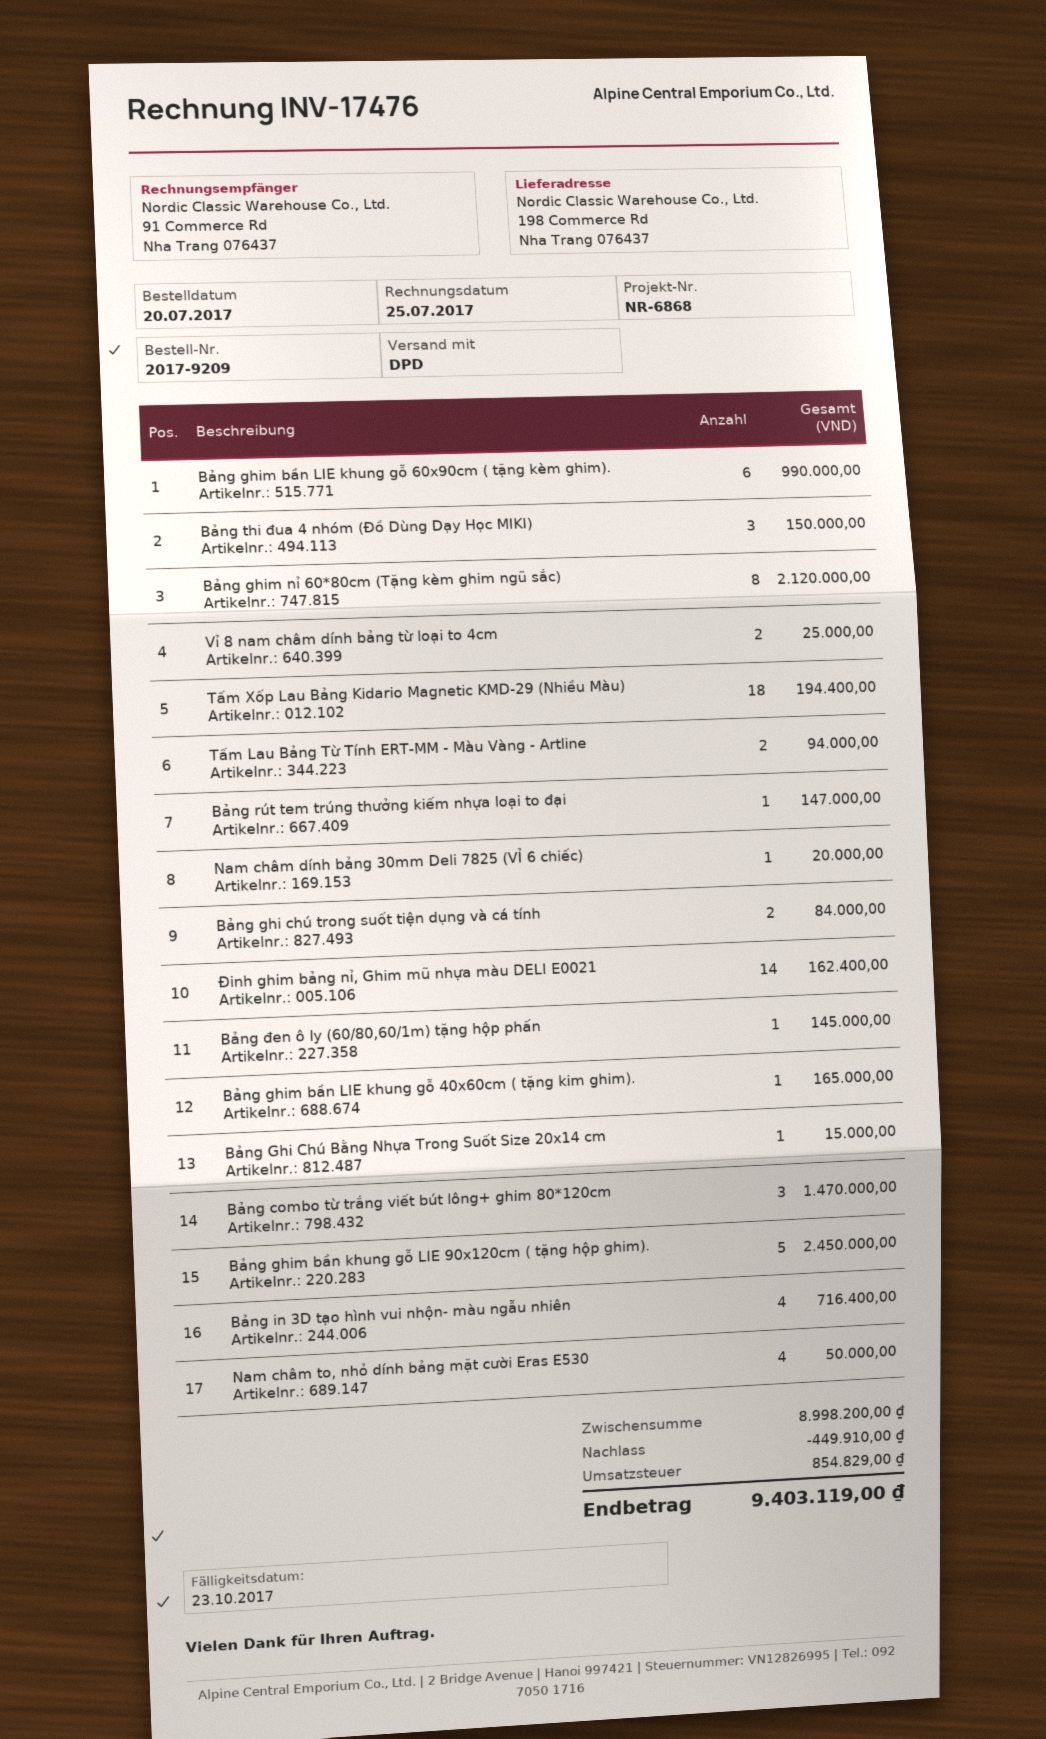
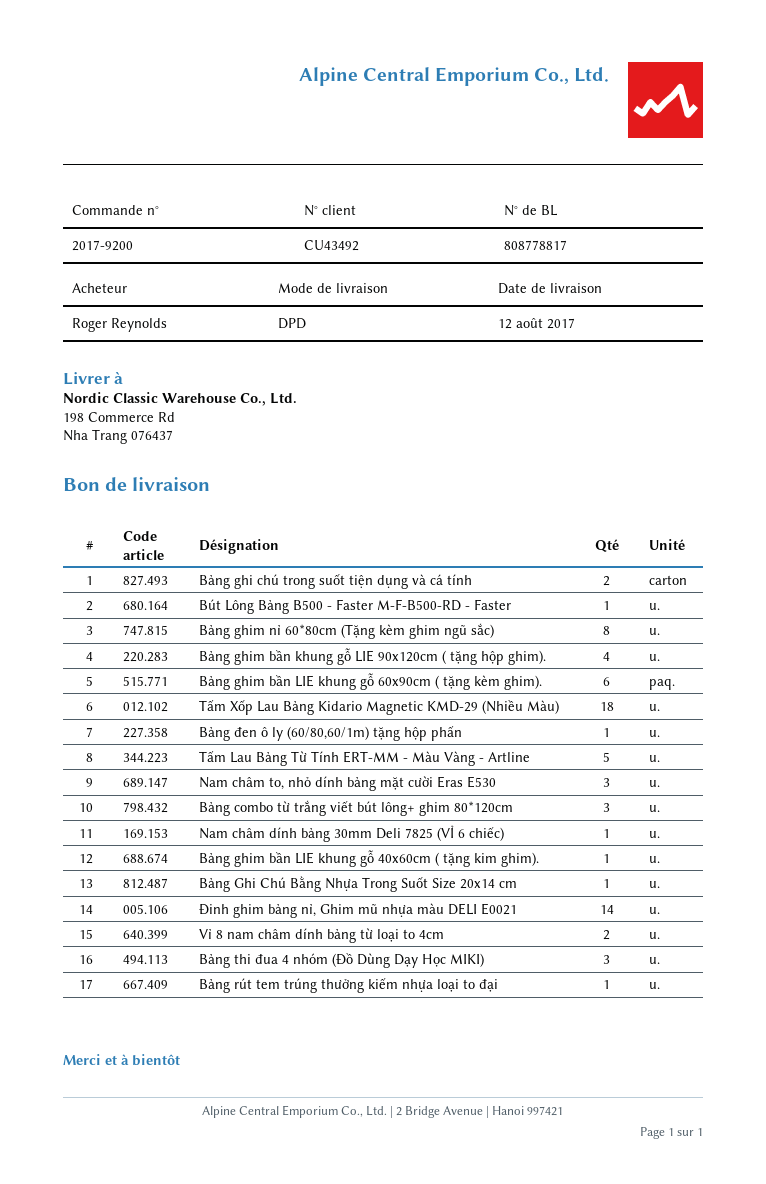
order number: 2017-9209 -> 2017-9200
Tấm Lau Bảng Từ Tính ERT-MM - Màu Vàng - Artline: 2 -> 5
Bảng ghim bần khung gỗ LIE 90x120cm ( tặng hộp ghim).: 5 -> 4
Bảng in 3D tạo hình vui nhộn- màu ngẫu nhiên: 4 -> none
Nam châm to, nhỏ dính bảng mặt cười Eras E530: 4 -> 3
Bút Lông Bảng B500 - Faster M-F-B500-RD - Faster: none -> 1

